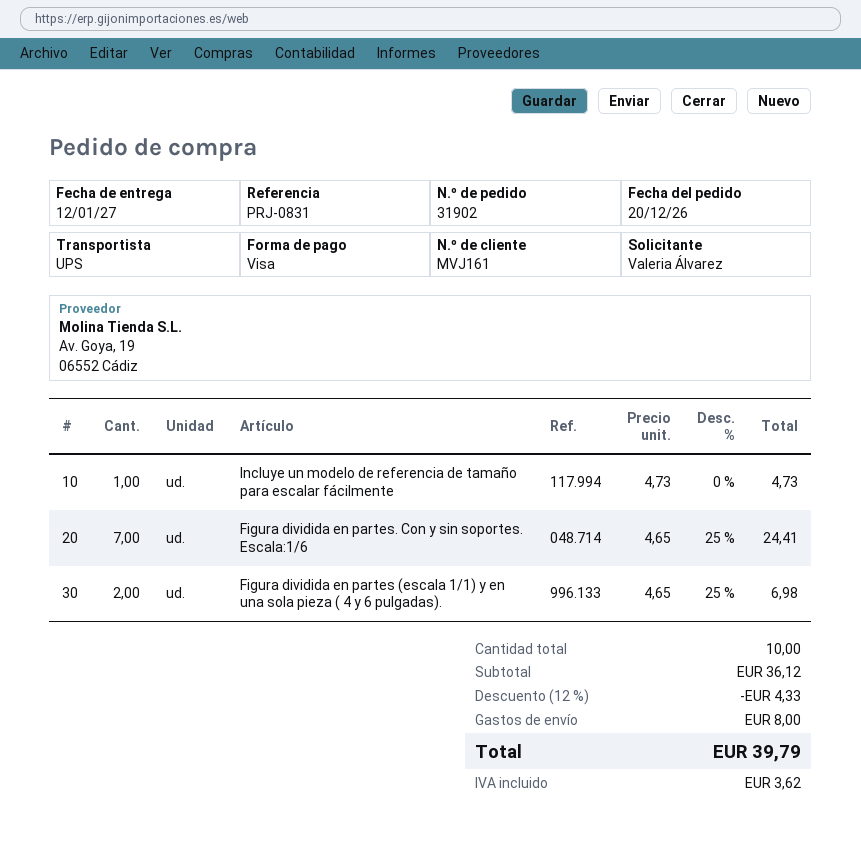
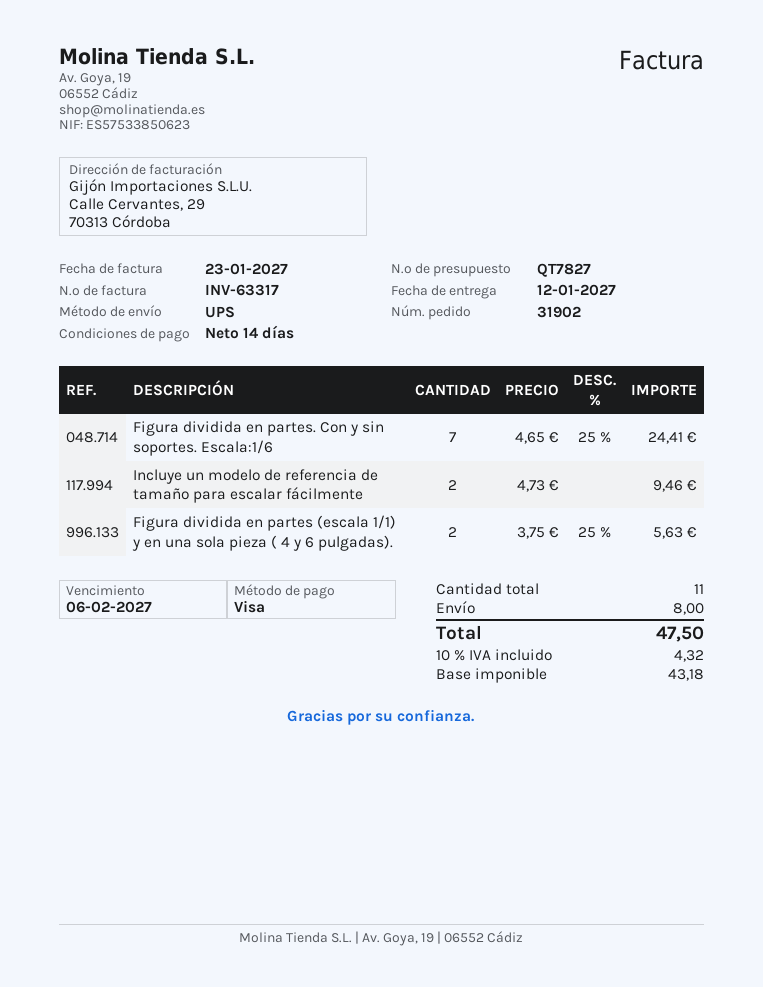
Incluye un modelo de referencia de tamaño para escalar fácilmente: 1 x 4.73 = 4.73 -> 2 x 4.73 = 9.46
Figura dividida en partes (escala 1/1) y en una sola pieza ( 4 y 6 pulgadas).: 2 x 4.65 - 25% = 6.98 -> 2 x 3.75 - 25% = 5.63
total quantity: 10 -> 11
discount: 12% = 4.33 -> none
tax: 3.62 -> 4.32
total: 39.79 -> 47.50

